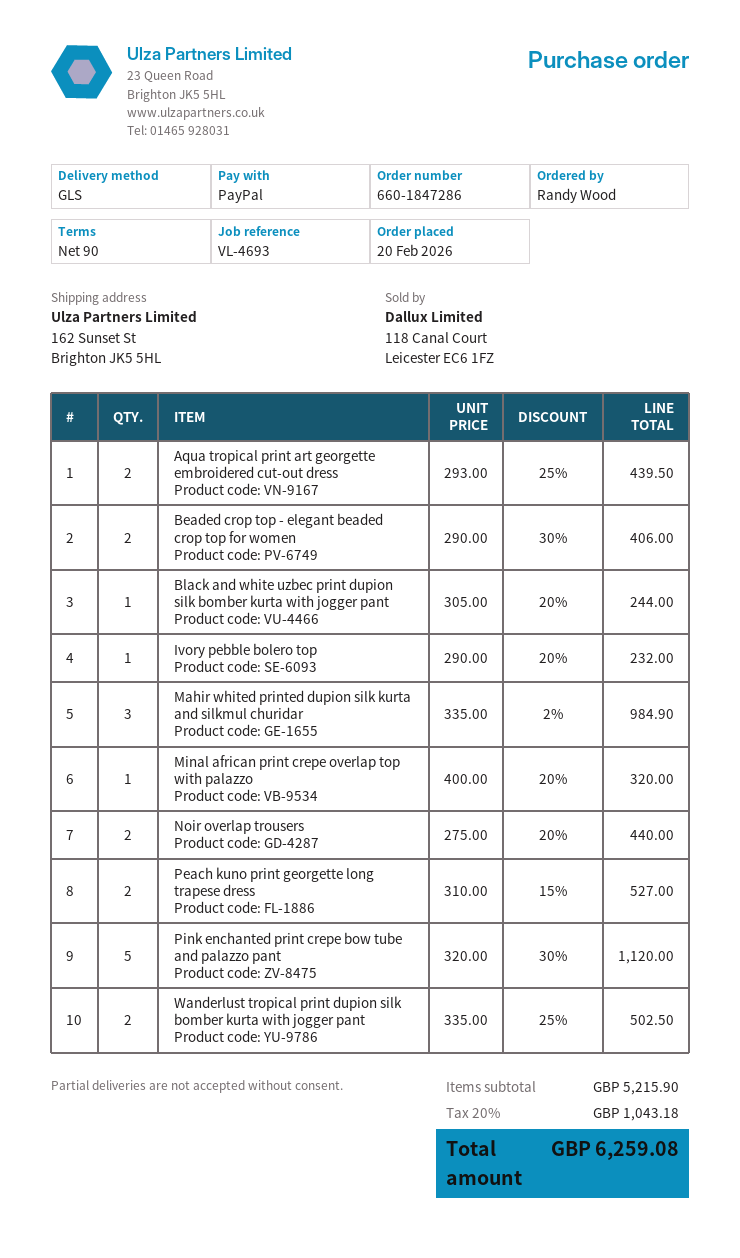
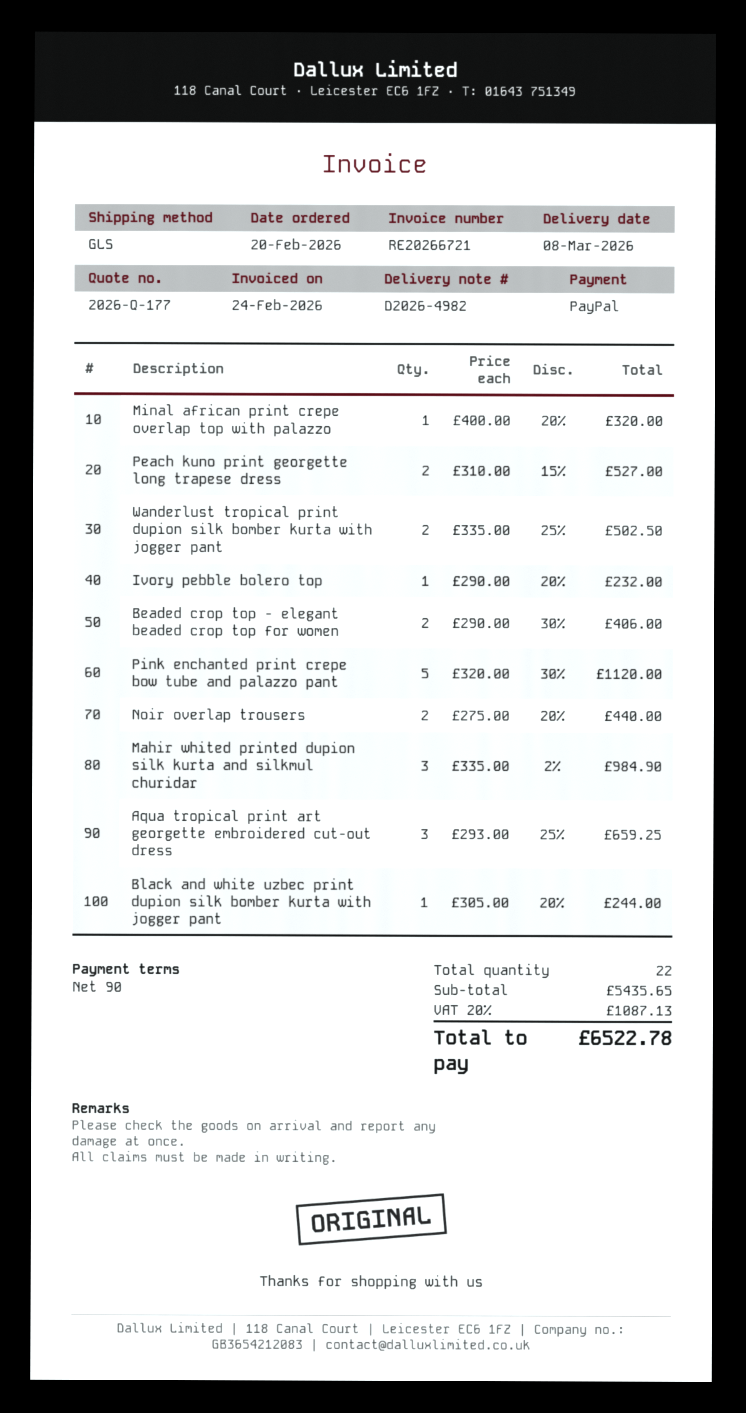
Aqua tropical print art georgette embroidered cut-out dress: 2 x 293.00 - 25% = 439.50 -> 3 x 293.00 - 25% = 659.25
subtotal: 5215.90 -> 5435.65
tax: 20% = 1043.18 -> 20% = 1087.13
total: 6259.08 -> 6522.78

